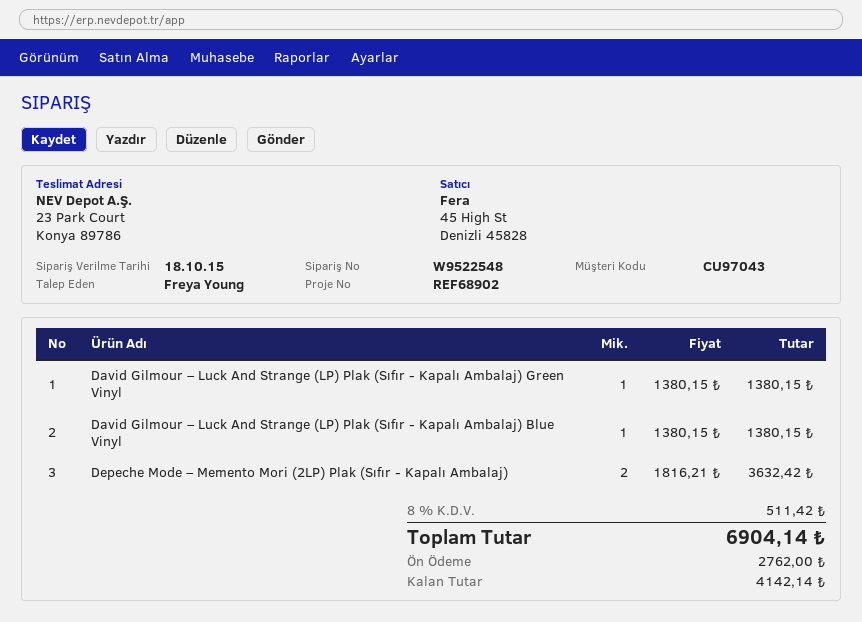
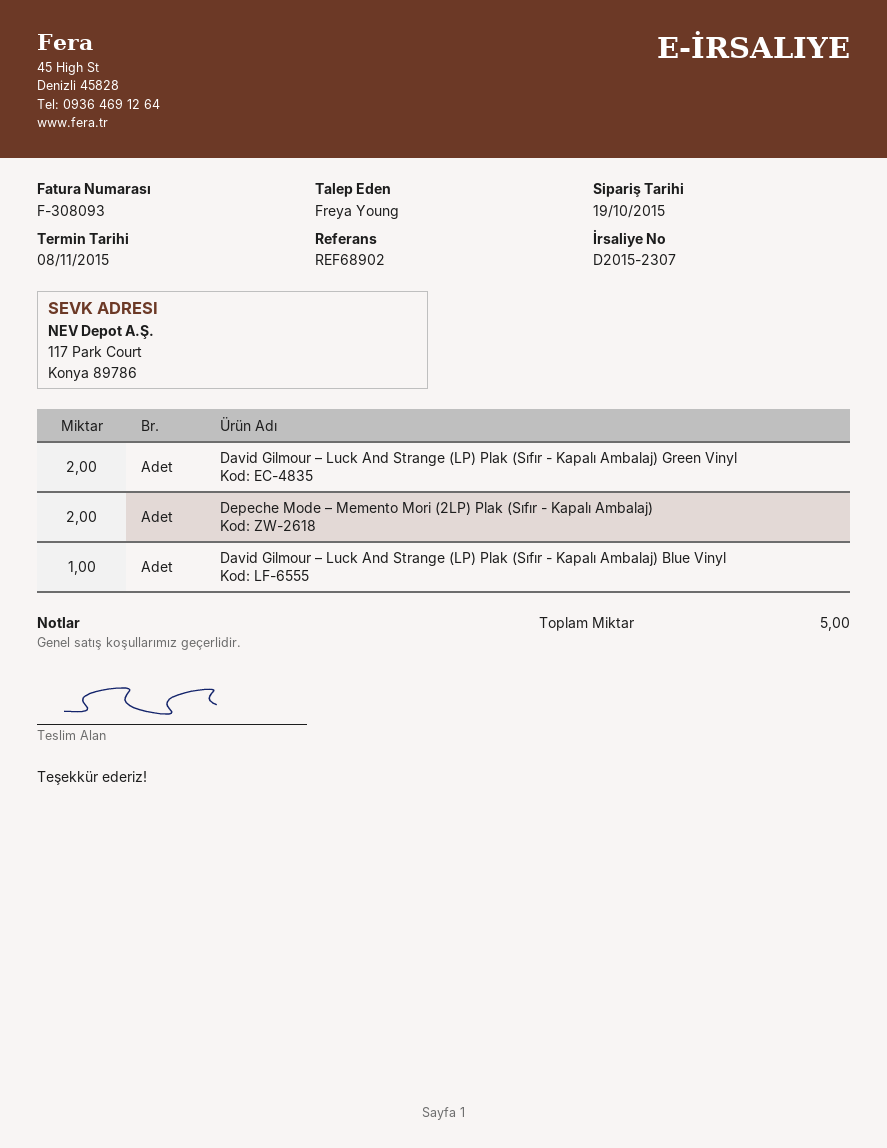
order date: 2015-10-18 -> 2015-10-19
ship to: 23 Park Court, Konya 89786 -> 117 Park Court, Konya 89786
David Gilmour – Luck And Strange (LP) Plak (Sıfır - Kapalı Ambalaj) Green Vinyl: 1 -> 2

